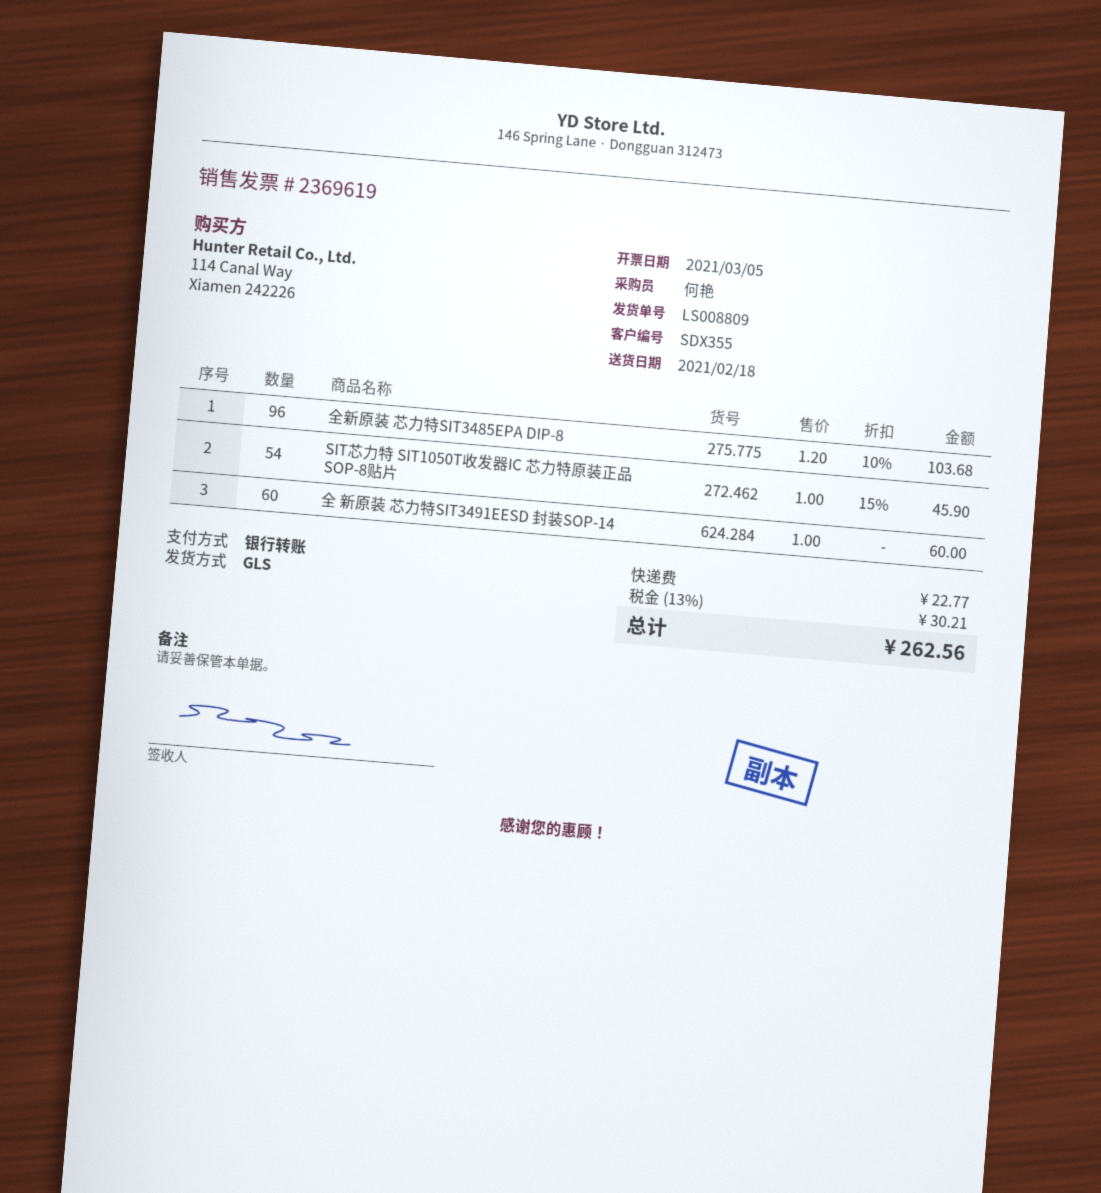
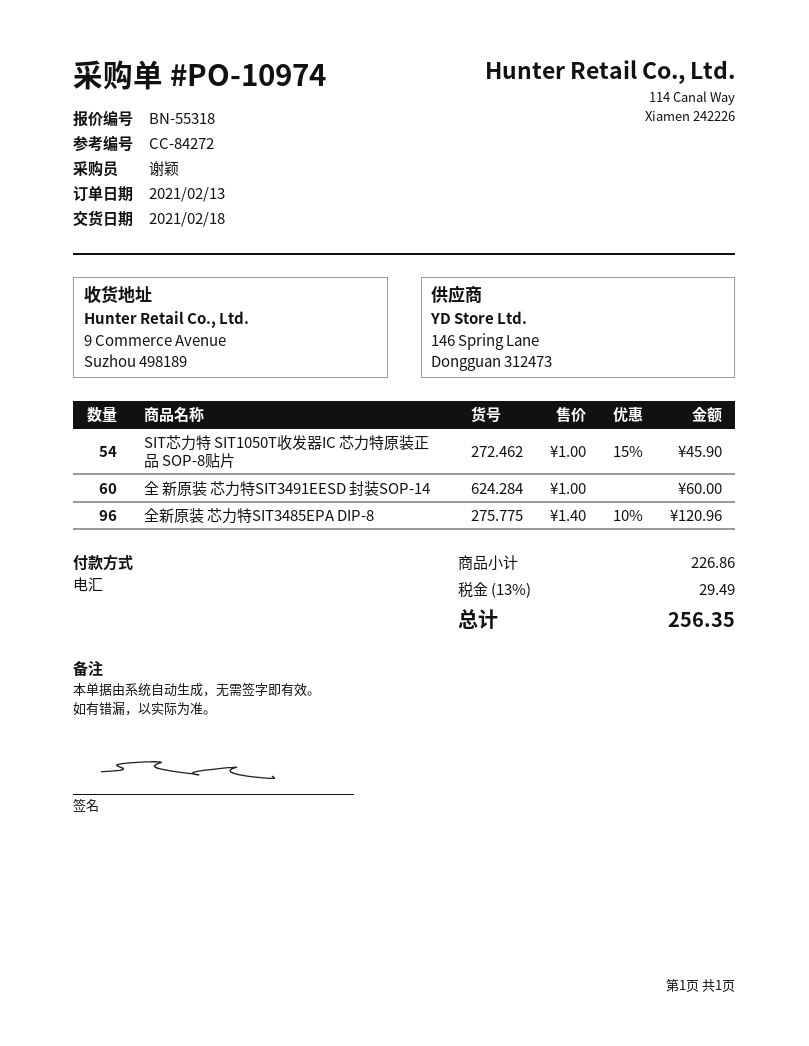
ordered by: 何艳 -> 谢颖
全新原装 芯力特SIT3485EPA DIP-8: 96 x 1.20 - 10% = 103.68 -> 96 x 1.40 - 10% = 120.96
shipping: 22.77 -> none
tax: 13% = 30.21 -> 13% = 29.49
total: 262.56 -> 256.35

